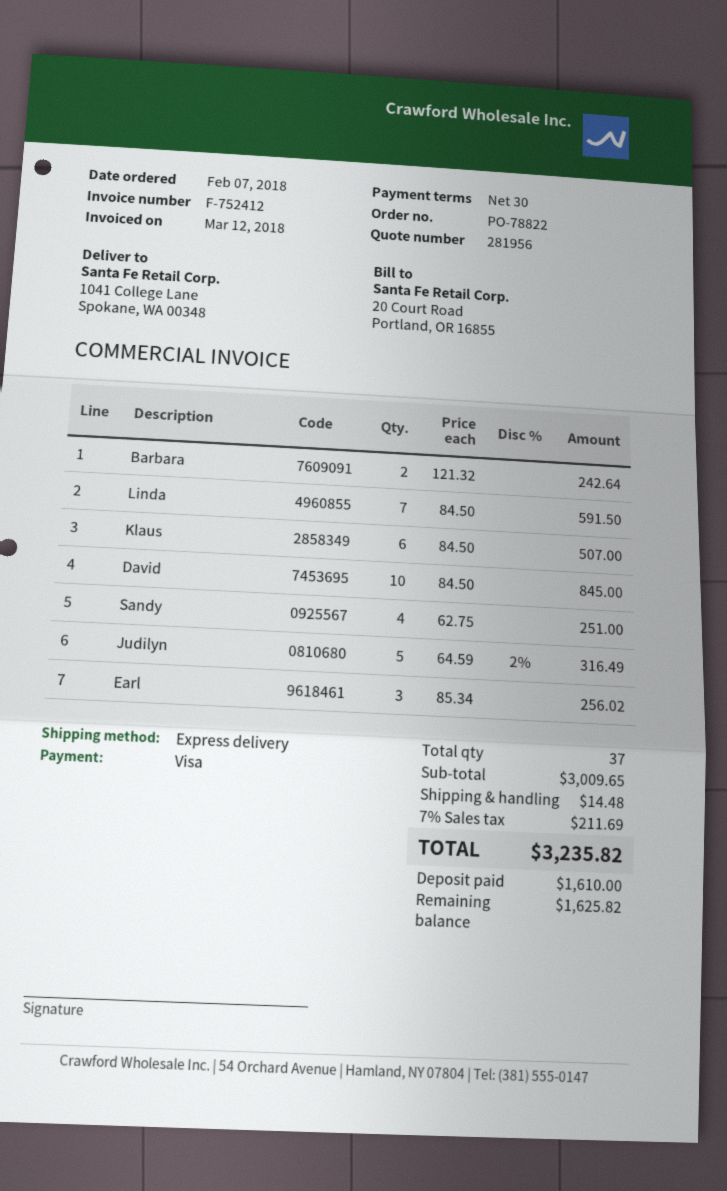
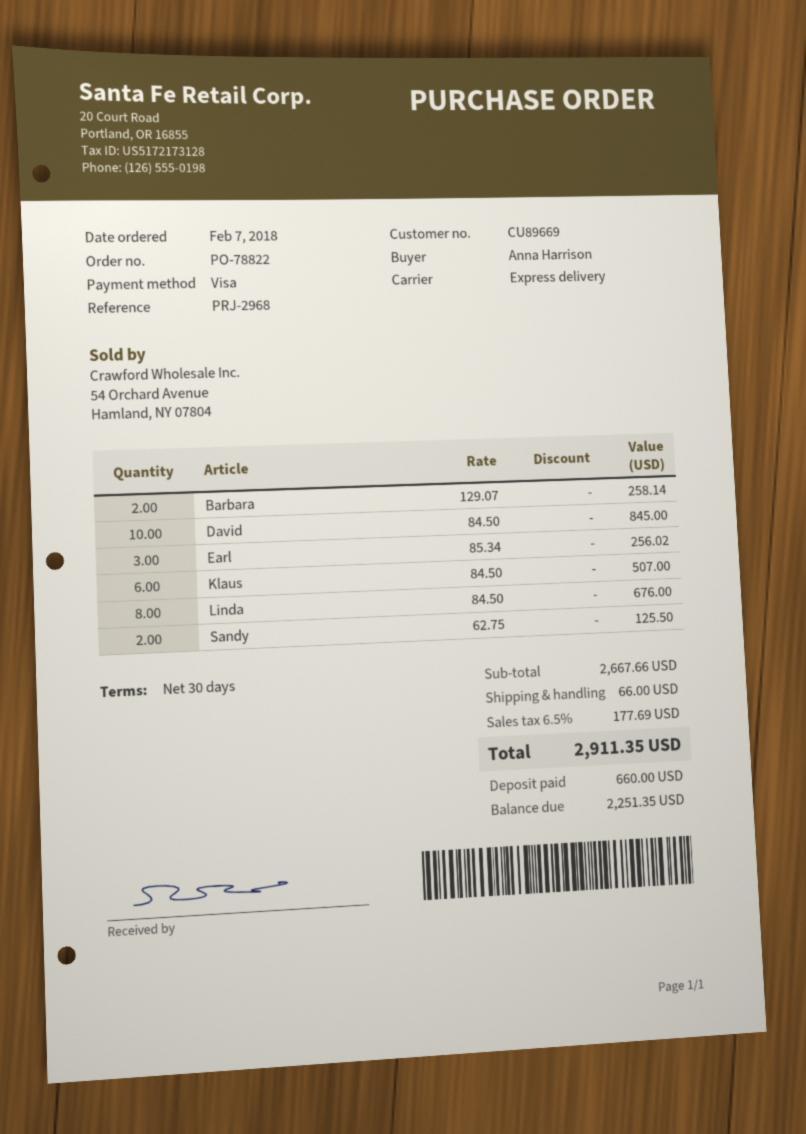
Barbara: 2 x 121.32 = 242.64 -> 2 x 129.07 = 258.14
Linda: 7 x 84.50 = 591.50 -> 8 x 84.50 = 676.00
Sandy: 4 x 62.75 = 251.00 -> 2 x 62.75 = 125.50
Judilyn: 5 x 64.59 - 2% = 316.49 -> none
subtotal: 3009.65 -> 2667.66
shipping: 14.48 -> 66.00
tax: 7% = 211.69 -> 6.5% = 177.69
total: 3235.82 -> 2911.35
deposit: 1610.00 -> 660.00
balance: 1625.82 -> 2251.35

